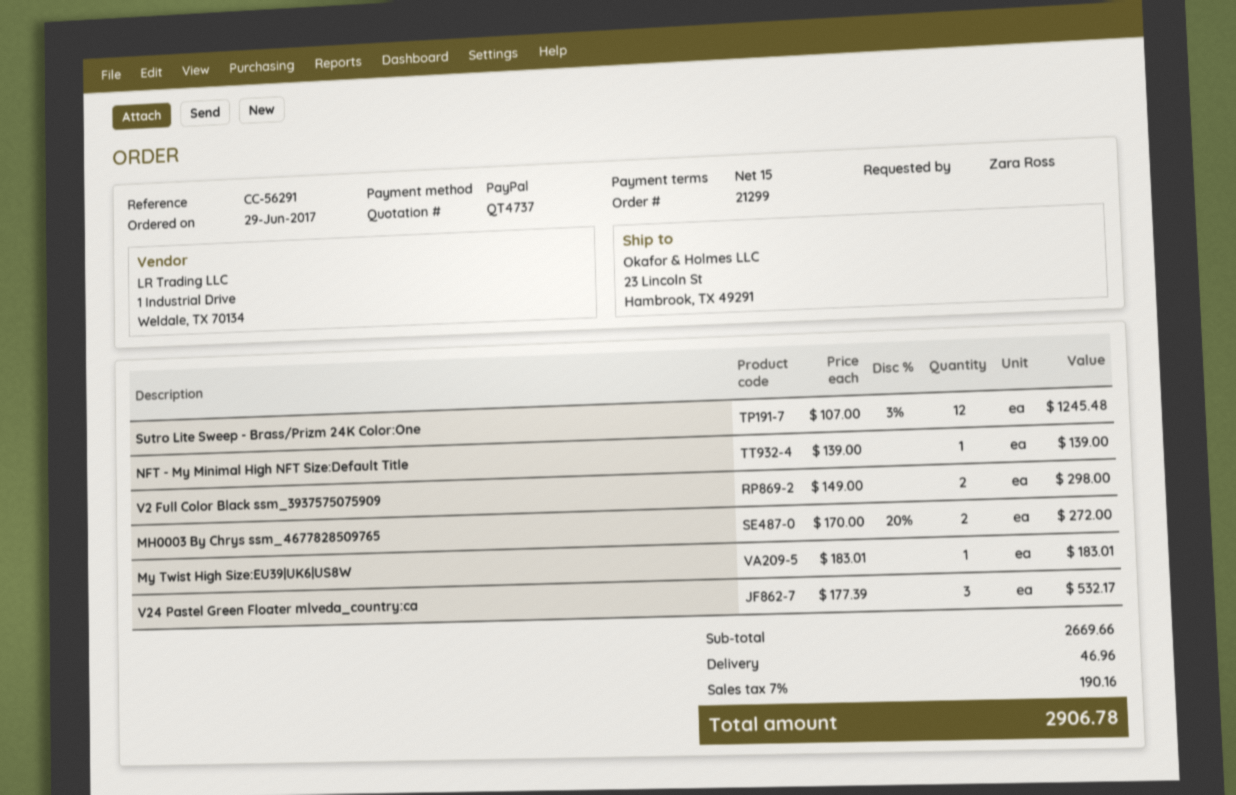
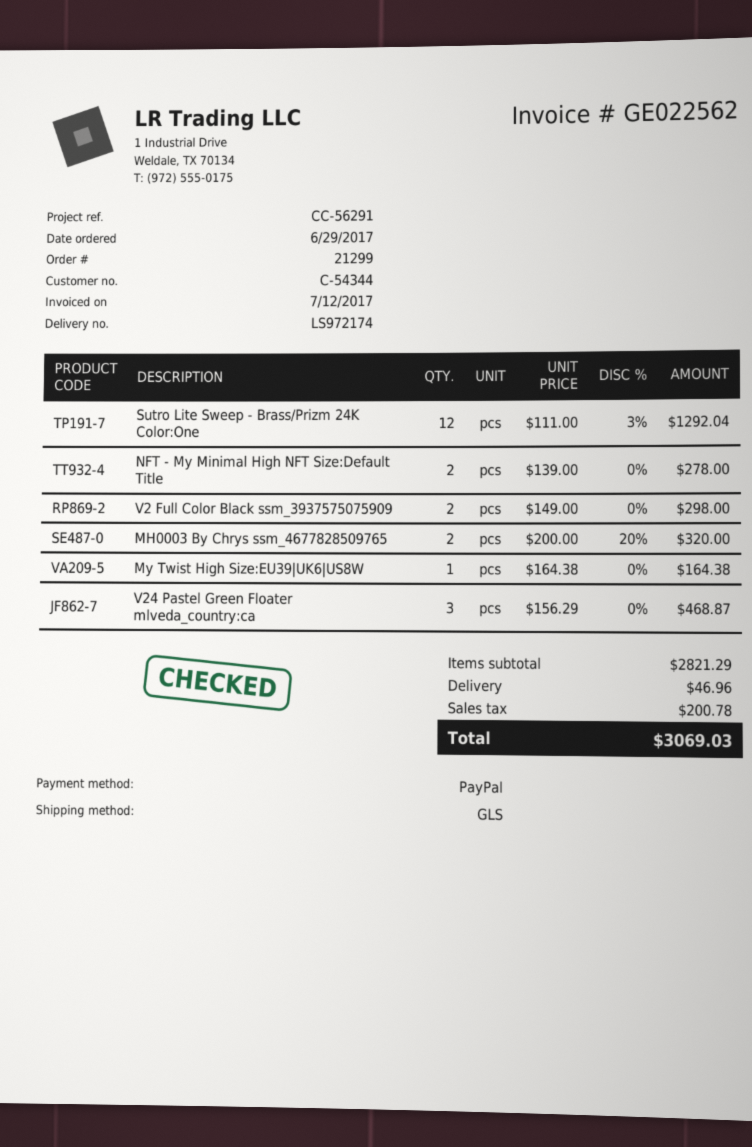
Sutro Lite Sweep - Brass/Prizm 24K Color:One: 12 x 107.00 - 3% = 1245.48 -> 12 x 111.00 - 3% = 1292.04
NFT - My Minimal High NFT Size:Default Title: 1 x 139.00 = 139.00 -> 2 x 139.00 = 278.00
MH0003 By Chrys ssm_4677828509765: 2 x 170.00 - 20% = 272.00 -> 2 x 200.00 - 20% = 320.00
My Twist High Size:EU39|UK6|US8W: 1 x 183.01 = 183.01 -> 1 x 164.38 = 164.38
V24 Pastel Green Floater mlveda_country:ca: 3 x 177.39 = 532.17 -> 3 x 156.29 = 468.87
subtotal: 2669.66 -> 2821.29
tax: 190.16 -> 200.78
total: 2906.78 -> 3069.03

